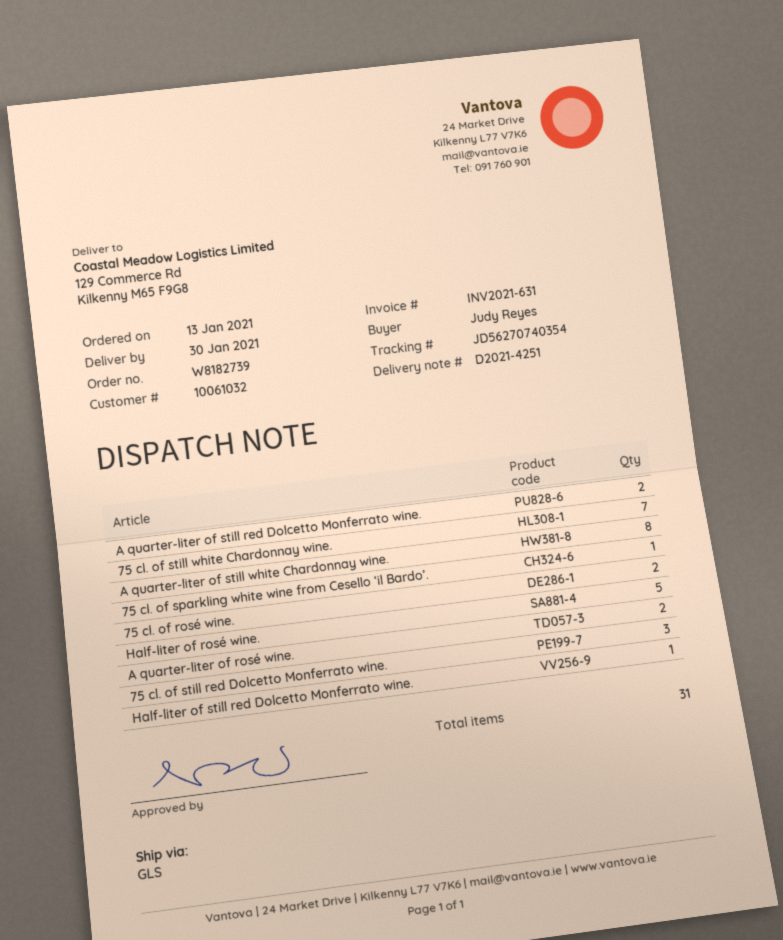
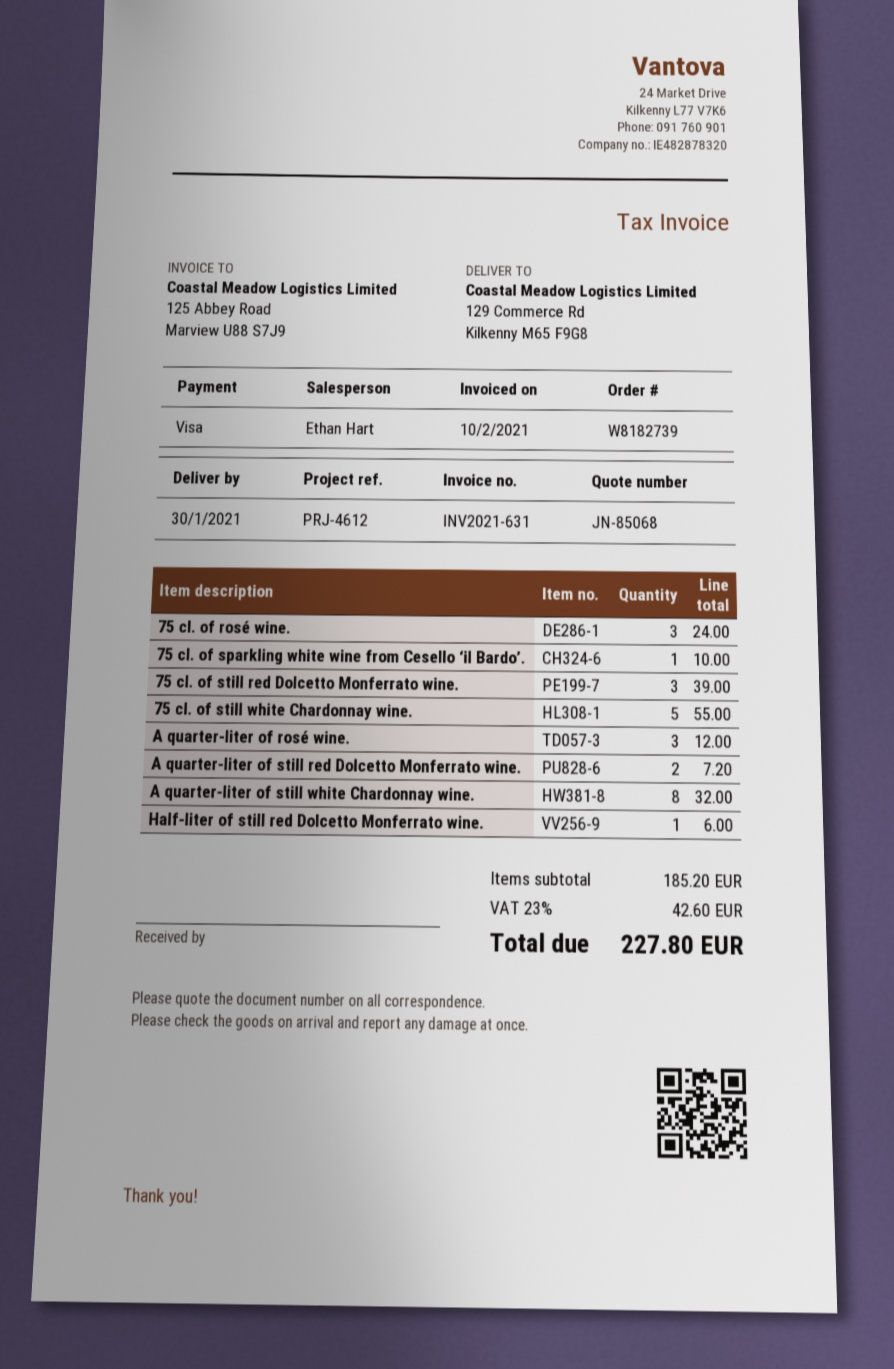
75 cl. of still white Chardonnay wine.: 7 -> 5
75 cl. of rosé wine.: 2 -> 3
Half-liter of rosé wine.: 5 -> none
A quarter-liter of rosé wine.: 2 -> 3

